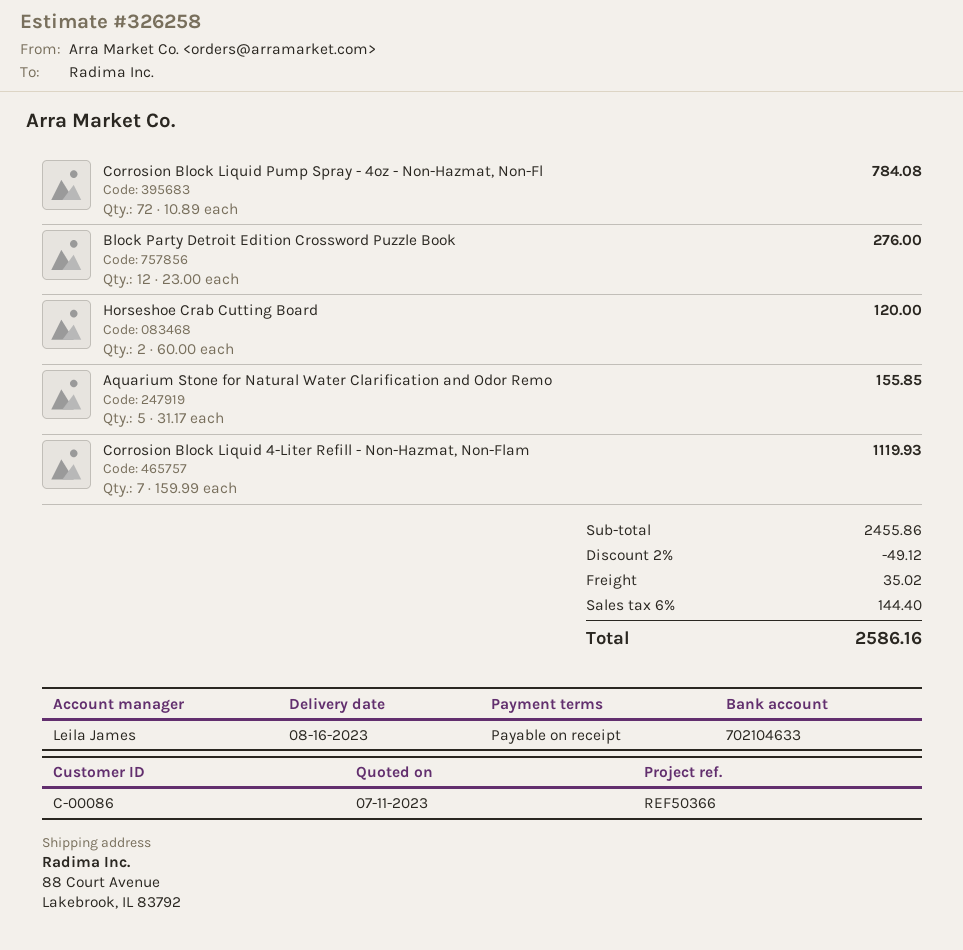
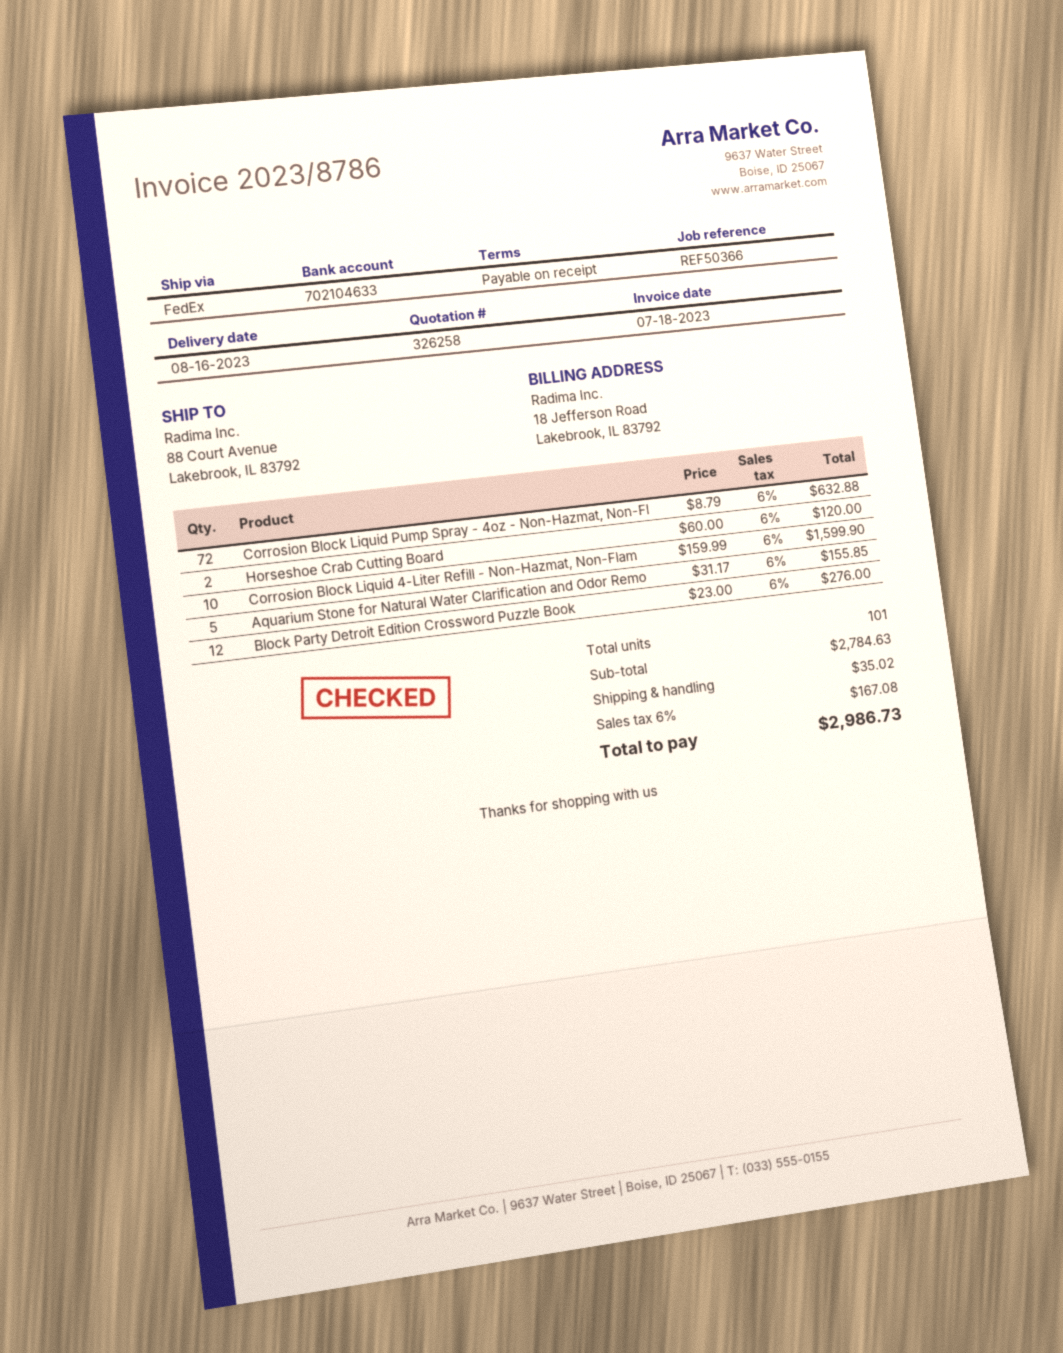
Corrosion Block Liquid Pump Spray - 4oz - Non-Hazmat, Non-Fl: 72 x 10.89 = 784.08 -> 72 x 8.79 = 632.88
Corrosion Block Liquid 4-Liter Refill - Non-Hazmat, Non-Flam: 7 x 159.99 = 1119.93 -> 10 x 159.99 = 1599.90
subtotal: 2455.86 -> 2784.63
discount: 2% = 49.12 -> none
tax: 6% = 144.40 -> 6% = 167.08
total: 2586.16 -> 2986.73

